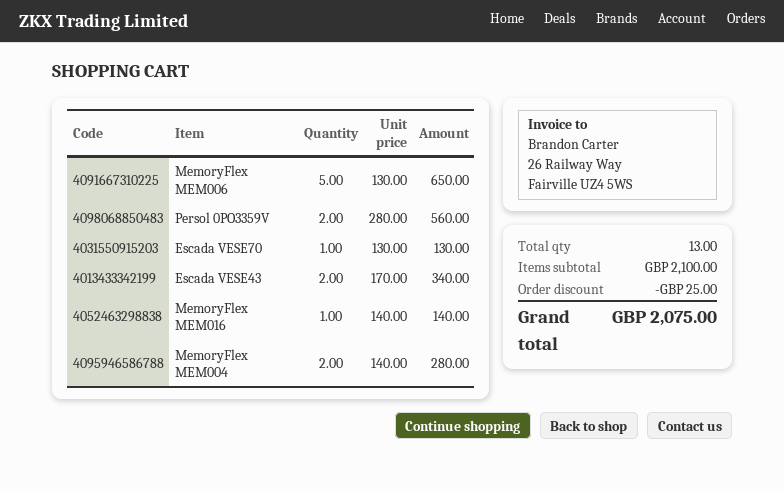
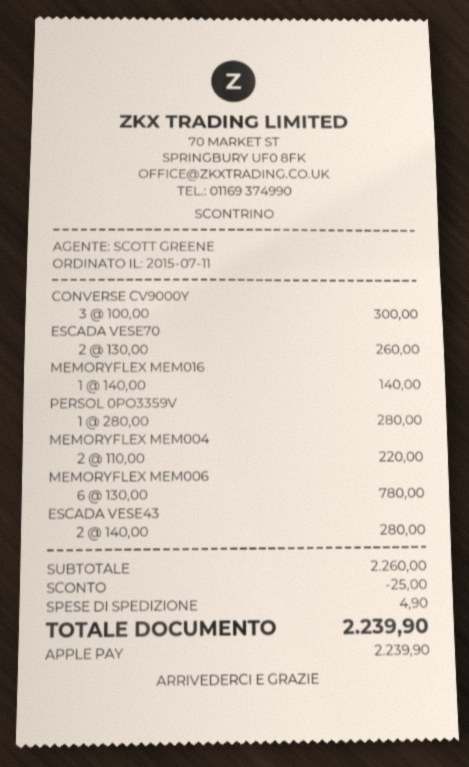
MemoryFlex MEM006: 5 x 130.00 = 650.00 -> 6 x 130.00 = 780.00
Persol 0PO3359V: 2 x 280.00 = 560.00 -> 1 x 280.00 = 280.00
Escada VESE70: 1 x 130.00 = 130.00 -> 2 x 130.00 = 260.00
Escada VESE43: 2 x 170.00 = 340.00 -> 2 x 140.00 = 280.00
MemoryFlex MEM004: 2 x 140.00 = 280.00 -> 2 x 110.00 = 220.00
CONVERSE CV9000Y: none -> 3 x 100.00 = 300.00
subtotal: 2100.00 -> 2260.00
shipping: none -> 4.90
total: 2075.00 -> 2239.90

